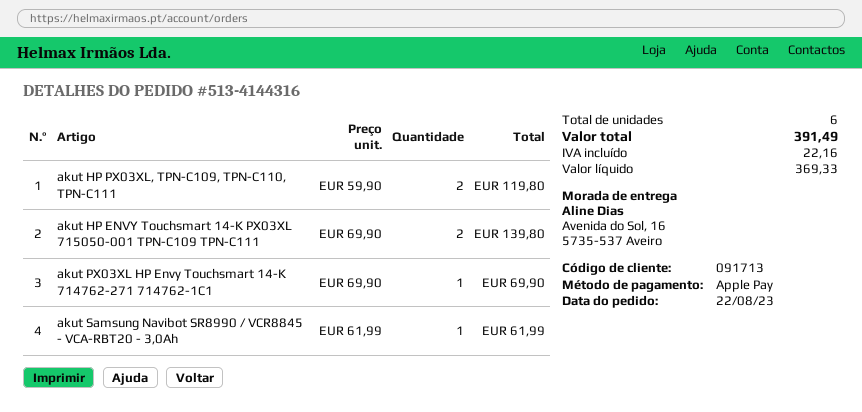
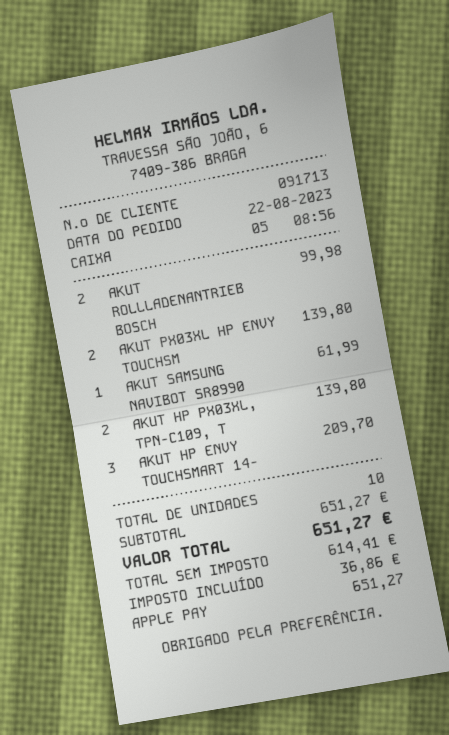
akut HP PX03XL, TPN-C109, TPN-C110, TPN-C111: 2 for 119.80 -> 2 for 139.80
akut HP ENVY Touchsmart 14-K PX03XL 715050-001 TPN-C109 TPN-C111: 2 for 139.80 -> 3 for 209.70
akut PX03XL HP Envy Touchsmart 14-K 714762-271 714762-1C1: 1 for 69.90 -> 2 for 139.80
AKUT ROLLLADENANTRIEB BOSCH: none -> 2 for 99.98
total quantity: 6 -> 10
net: 369.33 -> 614.41
tax: 22.16 -> 36.86
total: 391.49 -> 651.27

